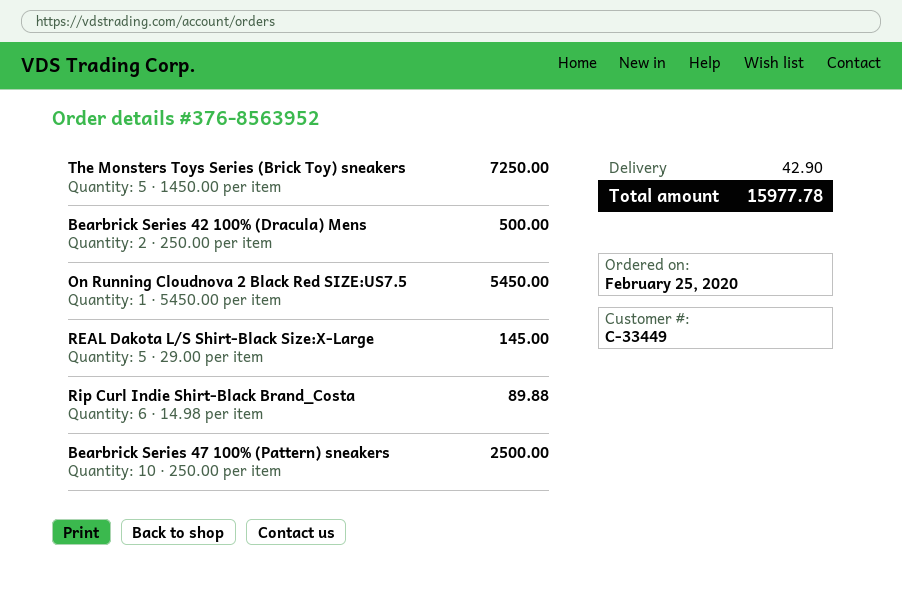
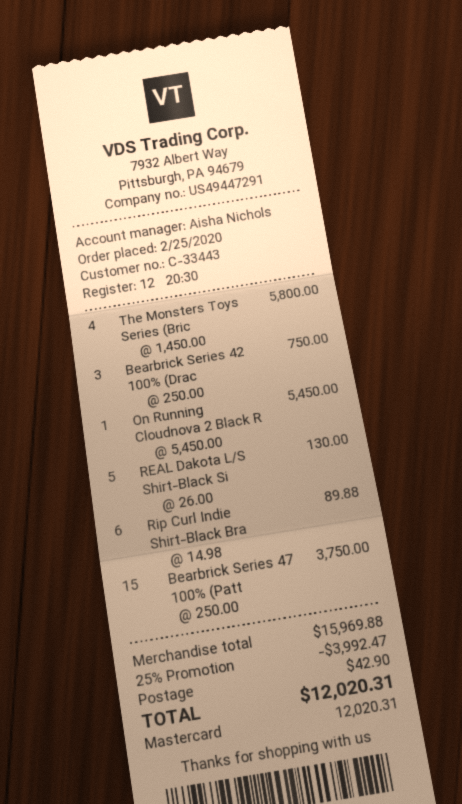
customer number: C-33449 -> C-33443
The Monsters Toys Series (Brick Toy) sneakers: 5 x 1450.00 = 7250.00 -> 4 x 1450.00 = 5800.00
Bearbrick Series 42 100% (Dracula) Mens: 2 x 250.00 = 500.00 -> 3 x 250.00 = 750.00
REAL Dakota L/S Shirt-Black Size:X-Large: 5 x 29.00 = 145.00 -> 5 x 26.00 = 130.00
Bearbrick Series 47 100% (Pattern) sneakers: 10 x 250.00 = 2500.00 -> 15 x 250.00 = 3750.00
discount: none -> 25% = 3992.47
total: 15977.78 -> 12020.31

